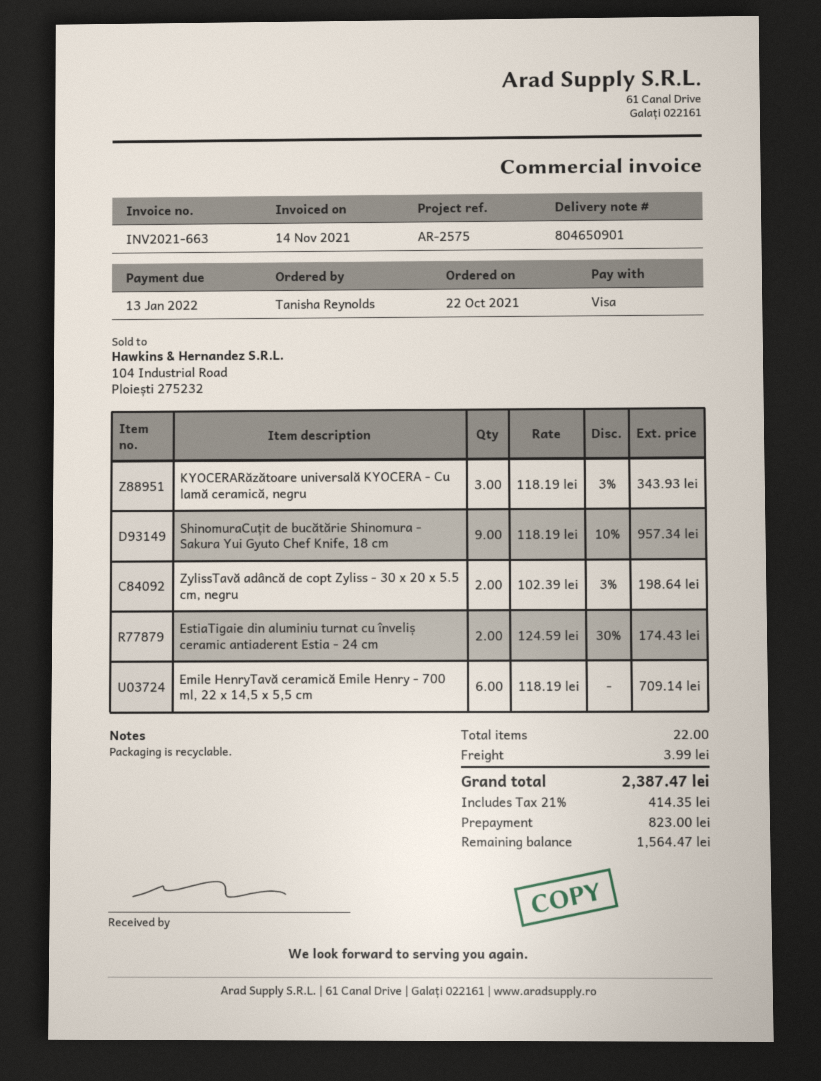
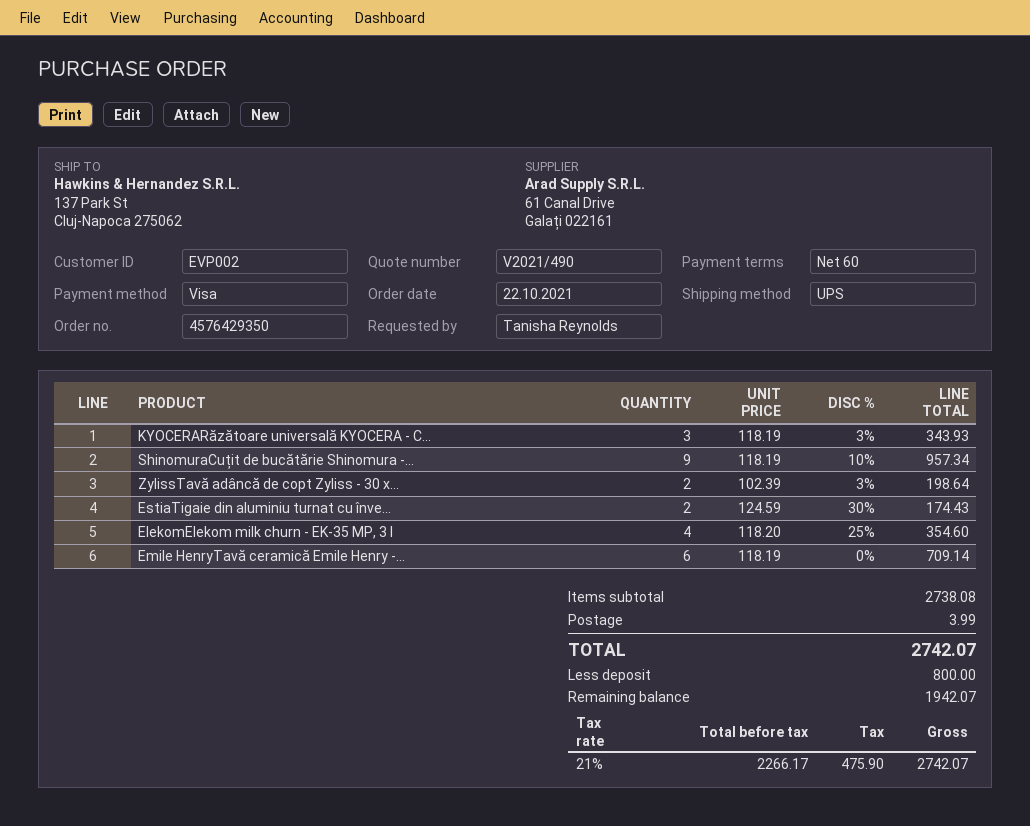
ElekomElekom milk churn - EK-35 MP, 3 l: none -> 4 x 118.20 - 25% = 354.60
tax: 21% = 414.35 -> 21% = 475.90
total: 2387.47 -> 2742.07
deposit: 823.00 -> 800.00
balance: 1564.47 -> 1942.07

